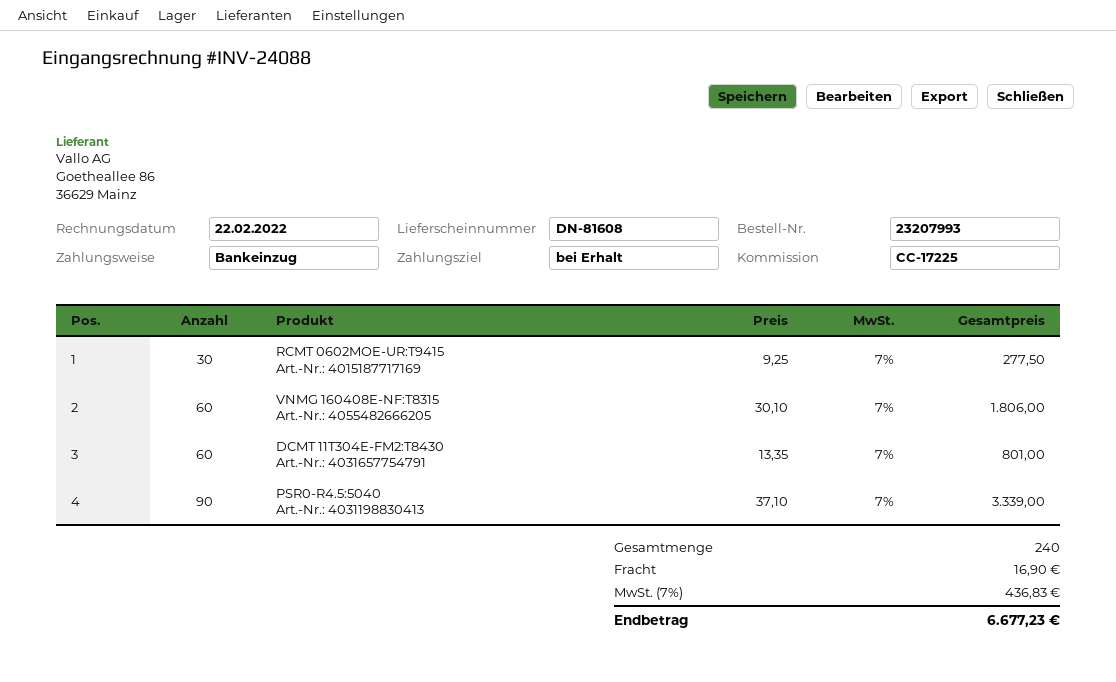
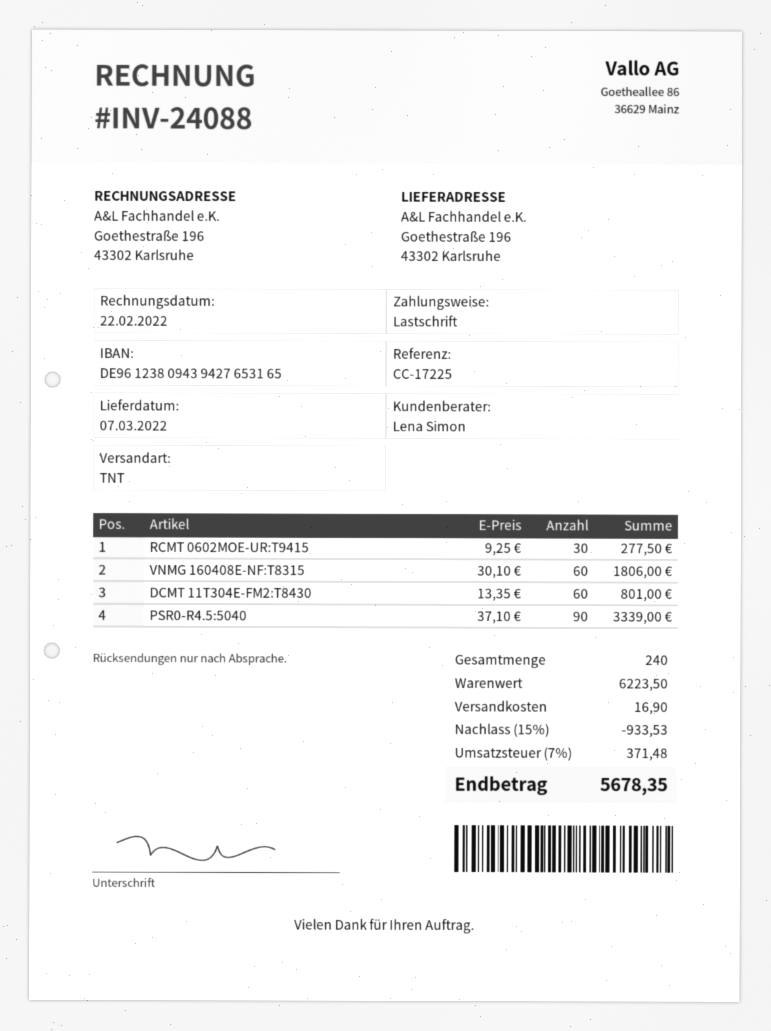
discount: none -> 15% = 933.53
tax: 7% = 436.83 -> 7% = 371.48
total: 6677.23 -> 5678.35

